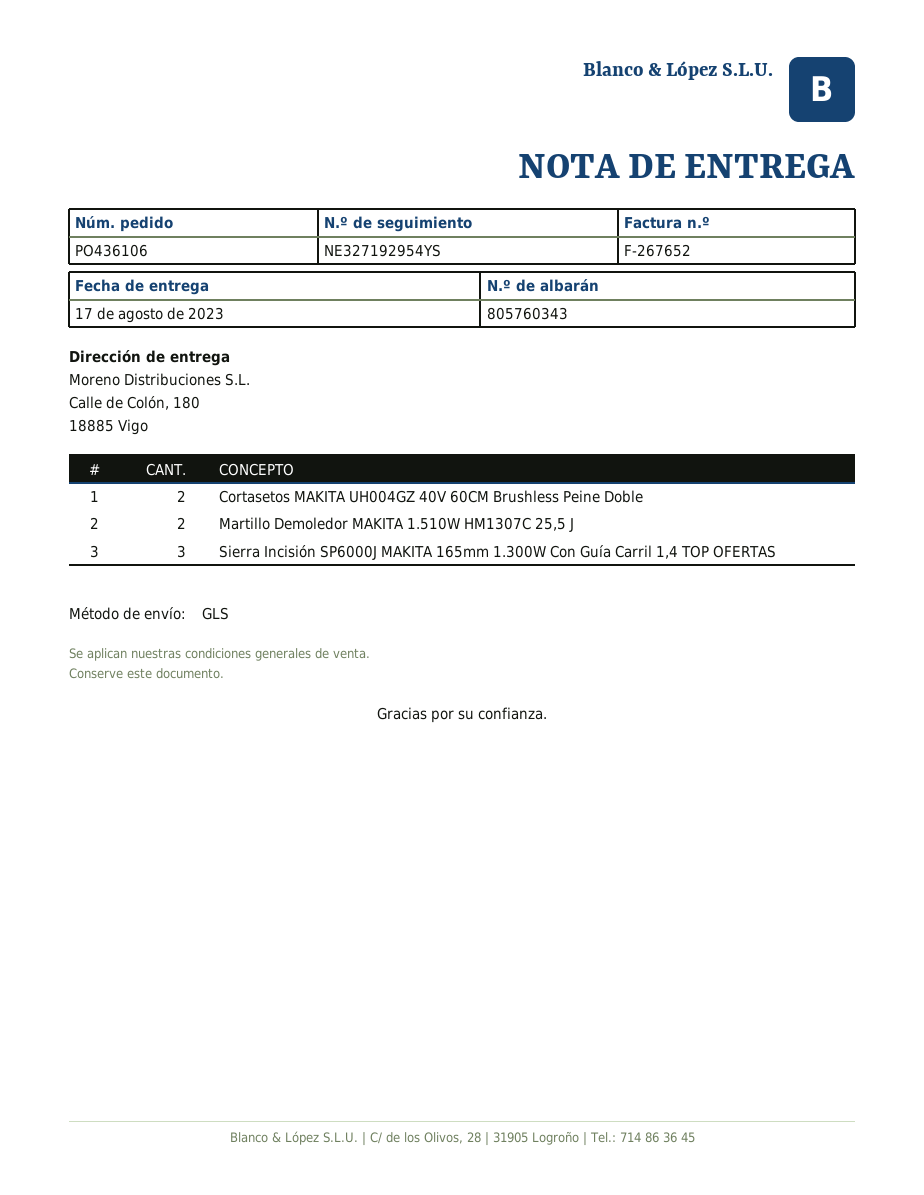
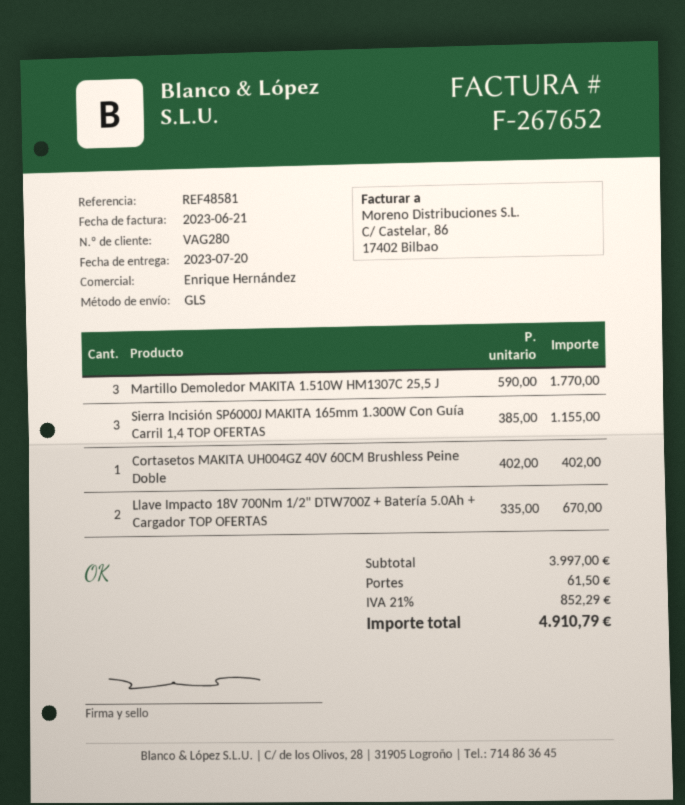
delivery date: 2023-08-17 -> 2023-07-20
Cortasetos MAKITA UH004GZ 40V 60CM Brushless Peine Doble: 2 -> 1
Martillo Demoledor MAKITA 1.510W HM1307C 25,5 J: 2 -> 3
Llave Impacto 18V 700Nm 1/2" DTW700Z + Batería 5.0Ah + Cargador TOP OFERTAS: none -> 2

